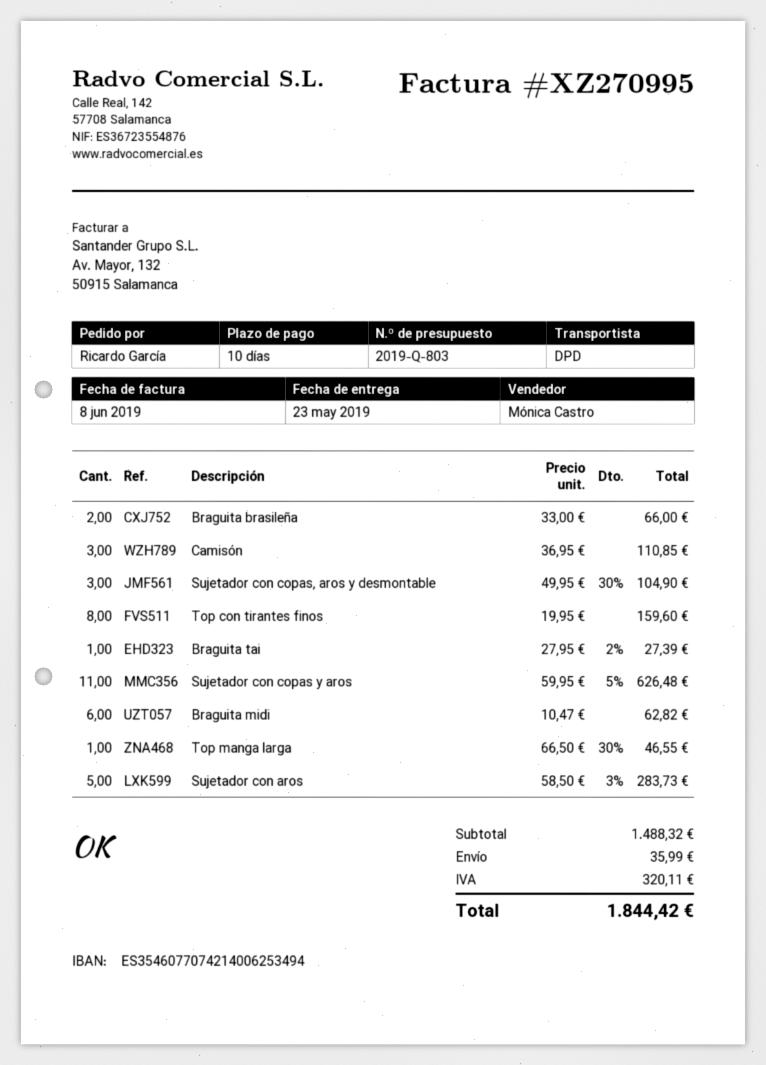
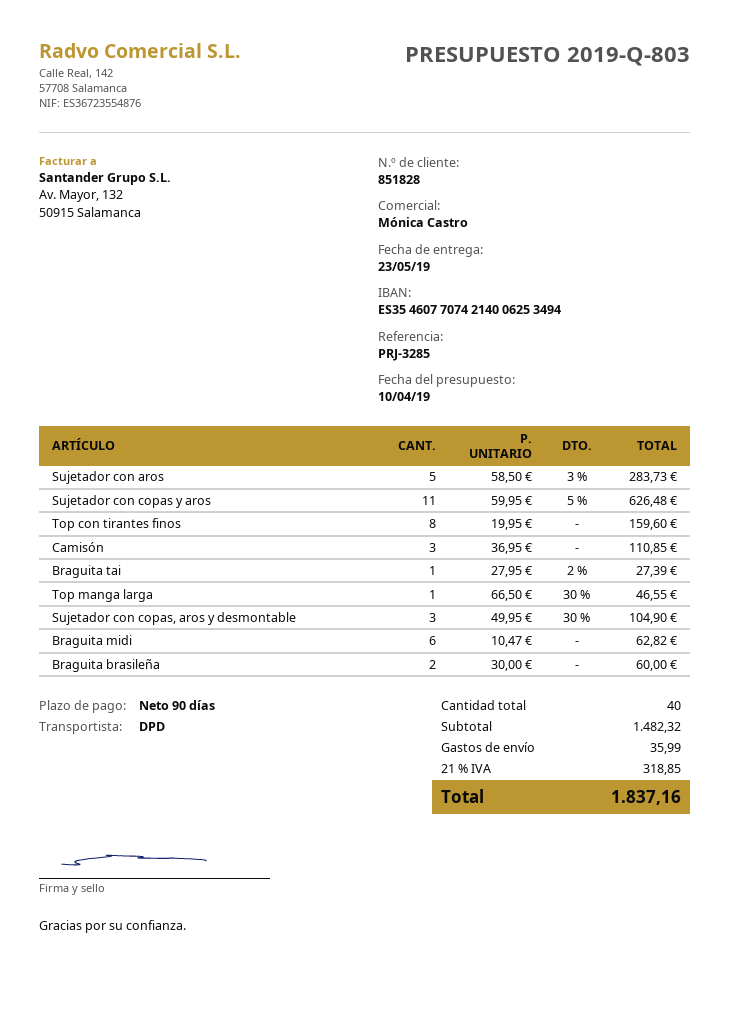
payment terms: 10 days -> 90 days
Braguita brasileña: 2 x 33.00 = 66.00 -> 2 x 30.00 = 60.00
subtotal: 1488.32 -> 1482.32
tax: 320.11 -> 318.85
total: 1844.42 -> 1837.16

